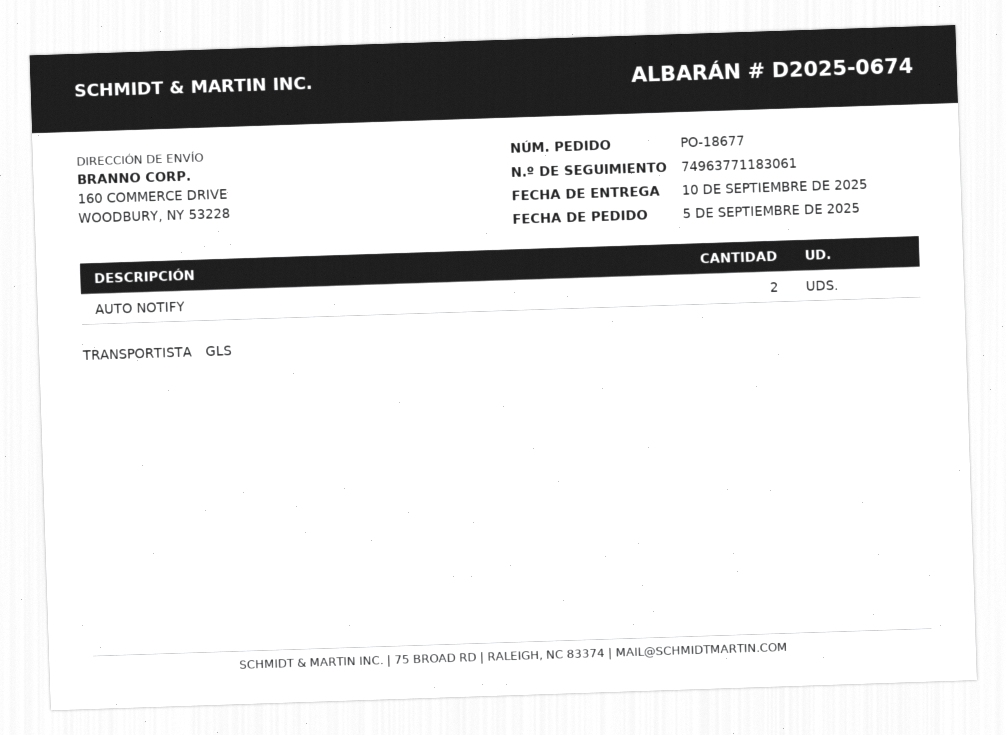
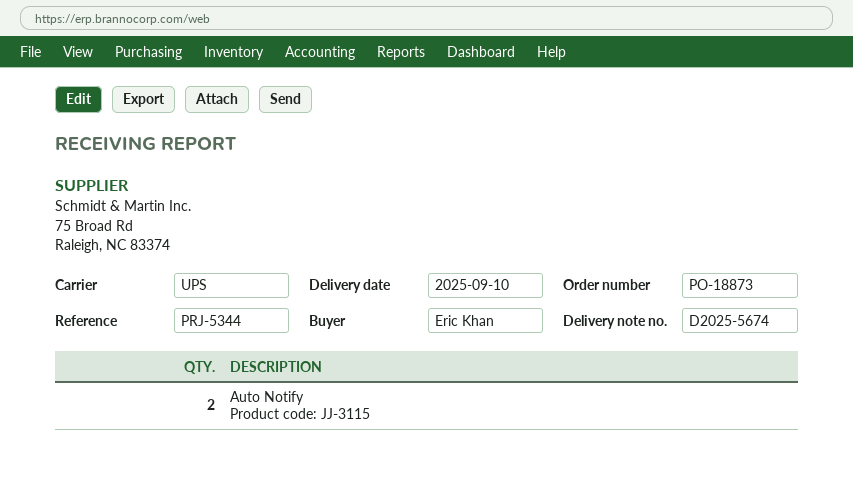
order number: PO-18677 -> PO-18873
delivery note number: D2025-0674 -> D2025-5674
shipping method: GLS -> UPS

